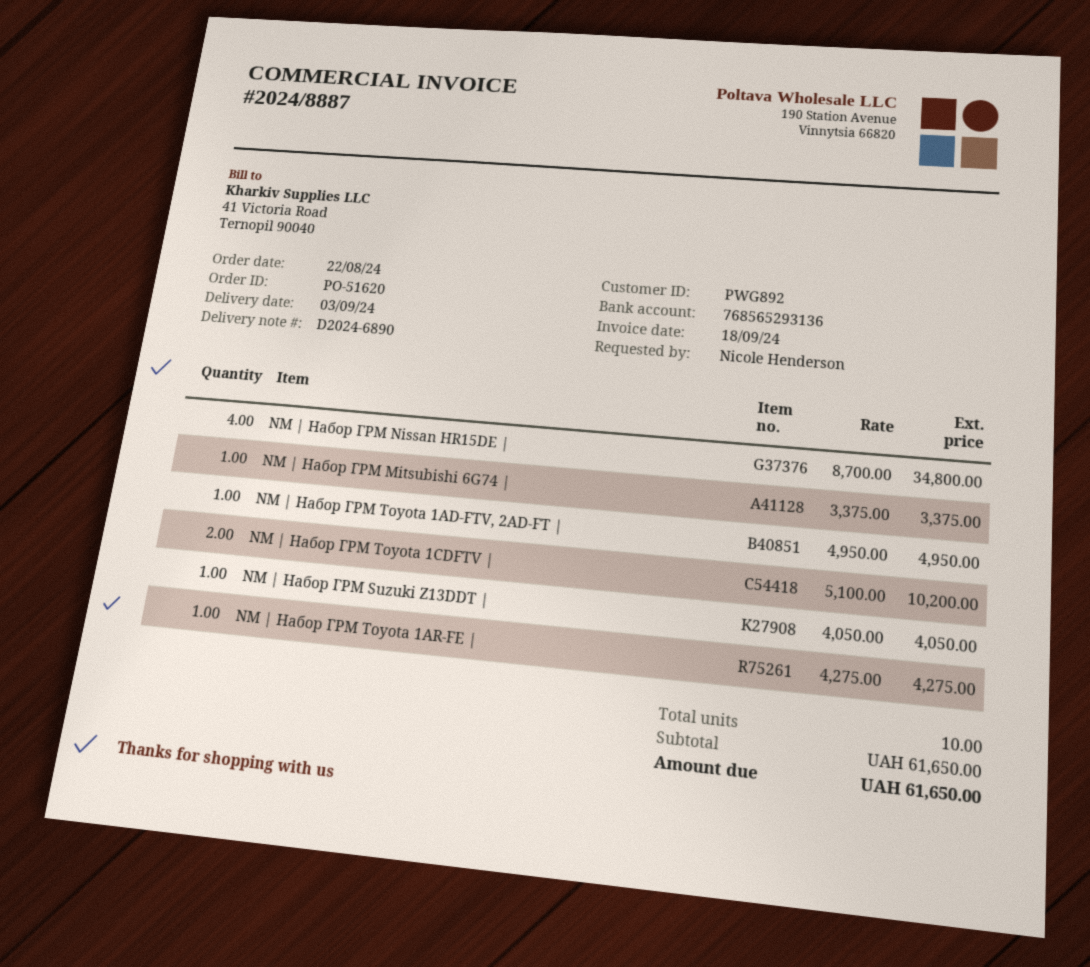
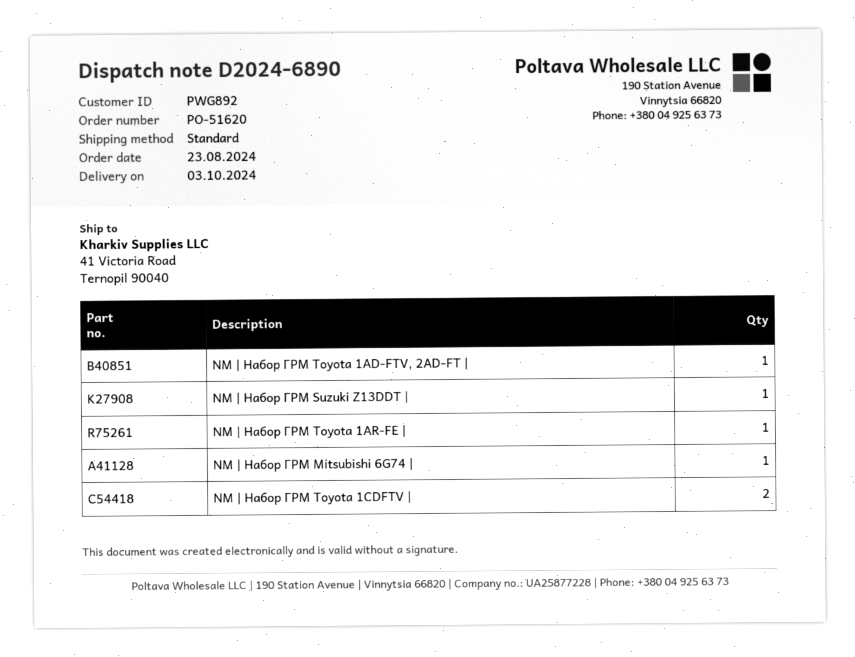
order date: 2024-08-22 -> 2024-08-23
delivery date: 2024-09-03 -> 2024-10-03
NM | Набор ГРМ Nissan HR15DE |: 4 -> none

